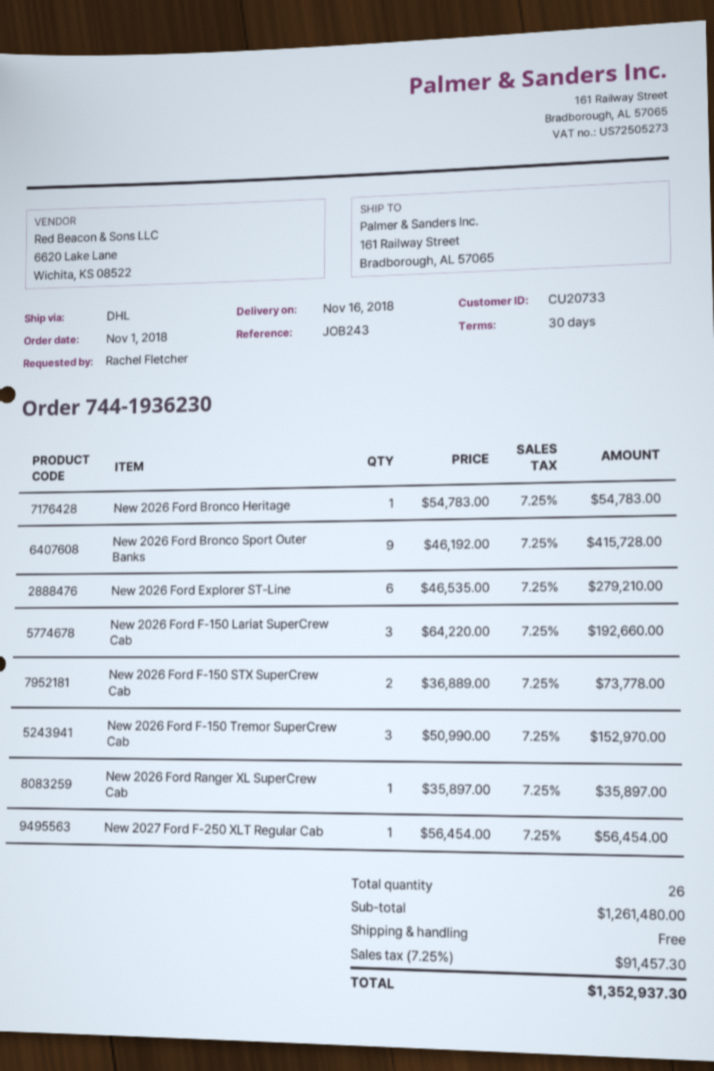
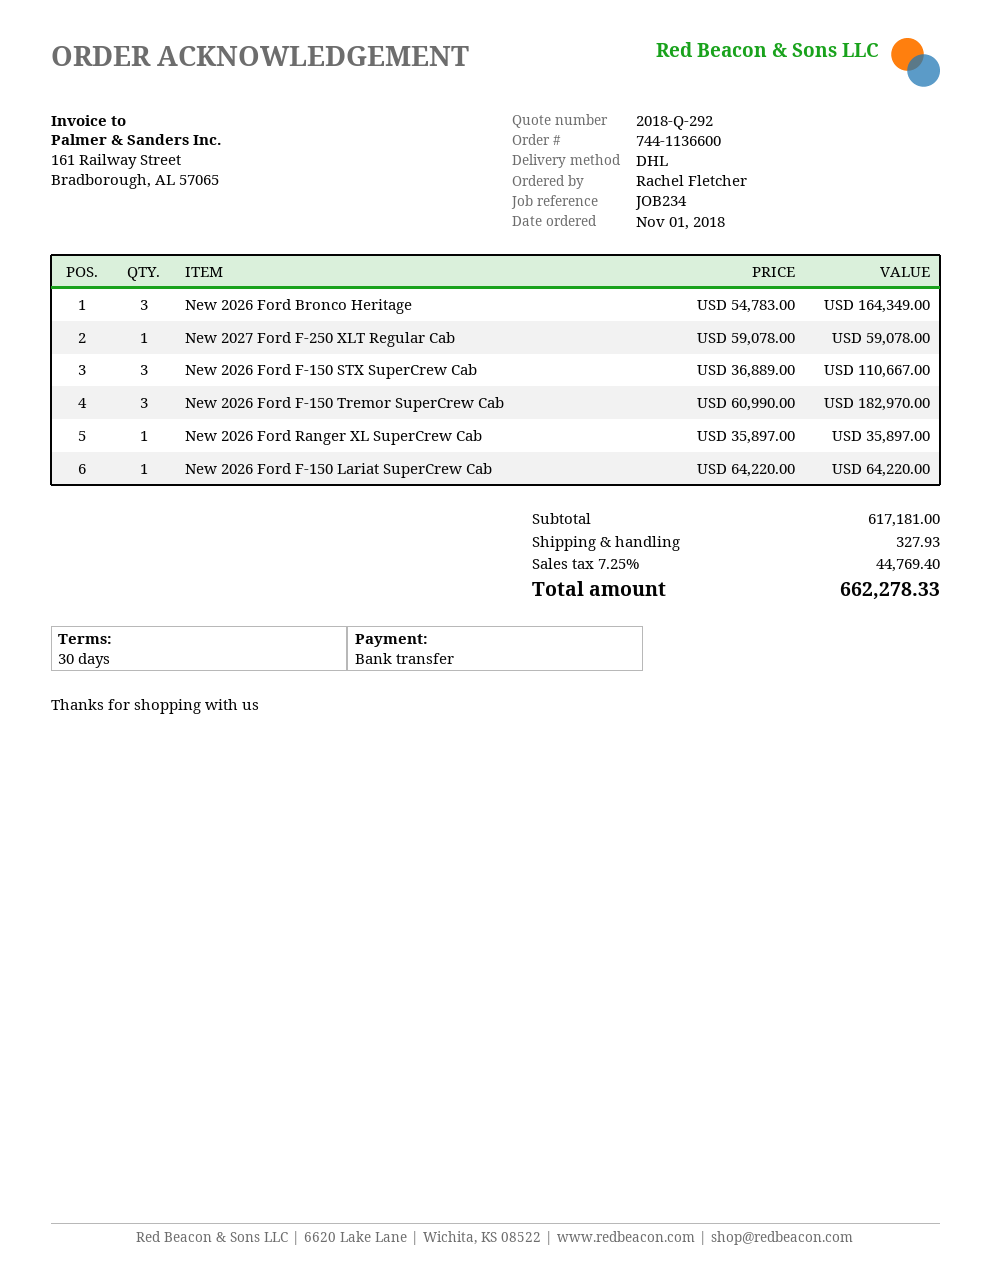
order number: 744-1936230 -> 744-1136600
reference: JOB243 -> JOB234
New 2026 Ford Bronco Heritage: 1 x 54783.00 = 54783.00 -> 3 x 54783.00 = 164349.00
New 2026 Ford Bronco Sport Outer Banks: 9 x 46192.00 = 415728.00 -> none
New 2026 Ford Explorer ST-Line: 6 x 46535.00 = 279210.00 -> none
New 2026 Ford F-150 Lariat SuperCrew Cab: 3 x 64220.00 = 192660.00 -> 1 x 64220.00 = 64220.00
New 2026 Ford F-150 STX SuperCrew Cab: 2 x 36889.00 = 73778.00 -> 3 x 36889.00 = 110667.00
New 2026 Ford F-150 Tremor SuperCrew Cab: 3 x 50990.00 = 152970.00 -> 3 x 60990.00 = 182970.00
New 2027 Ford F-250 XLT Regular Cab: 1 x 56454.00 = 56454.00 -> 1 x 59078.00 = 59078.00
subtotal: 1261480.00 -> 617181.00
shipping: 0.00 -> 327.93
tax: 7.25% = 91457.30 -> 7.25% = 44769.40
total: 1352937.30 -> 662278.33

